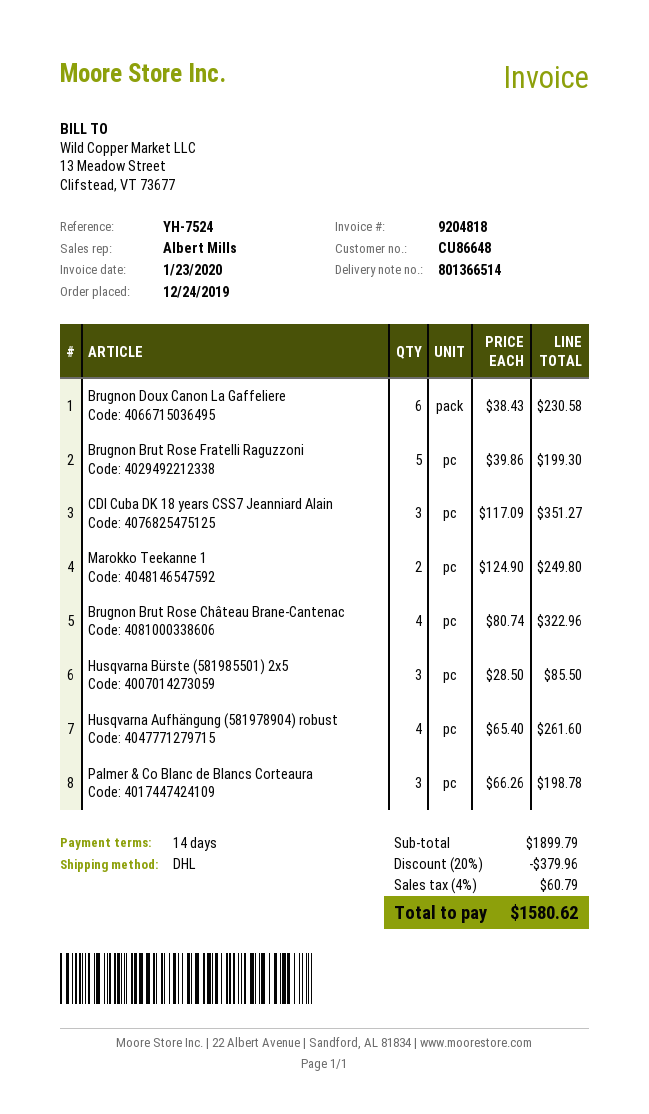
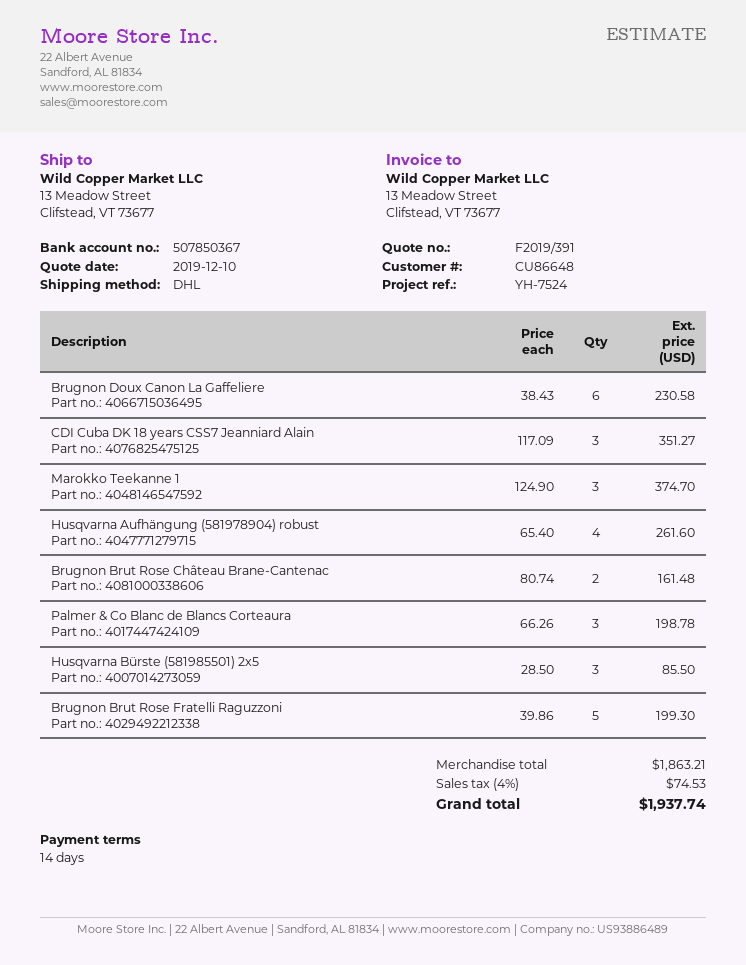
Marokko Teekanne 1: 2 x 124.90 = 249.80 -> 3 x 124.90 = 374.70
Brugnon Brut Rose Château Brane-Cantenac: 4 x 80.74 = 322.96 -> 2 x 80.74 = 161.48
subtotal: 1899.79 -> 1863.21
discount: 20% = 379.96 -> none
tax: 4% = 60.79 -> 4% = 74.53
total: 1580.62 -> 1937.74

